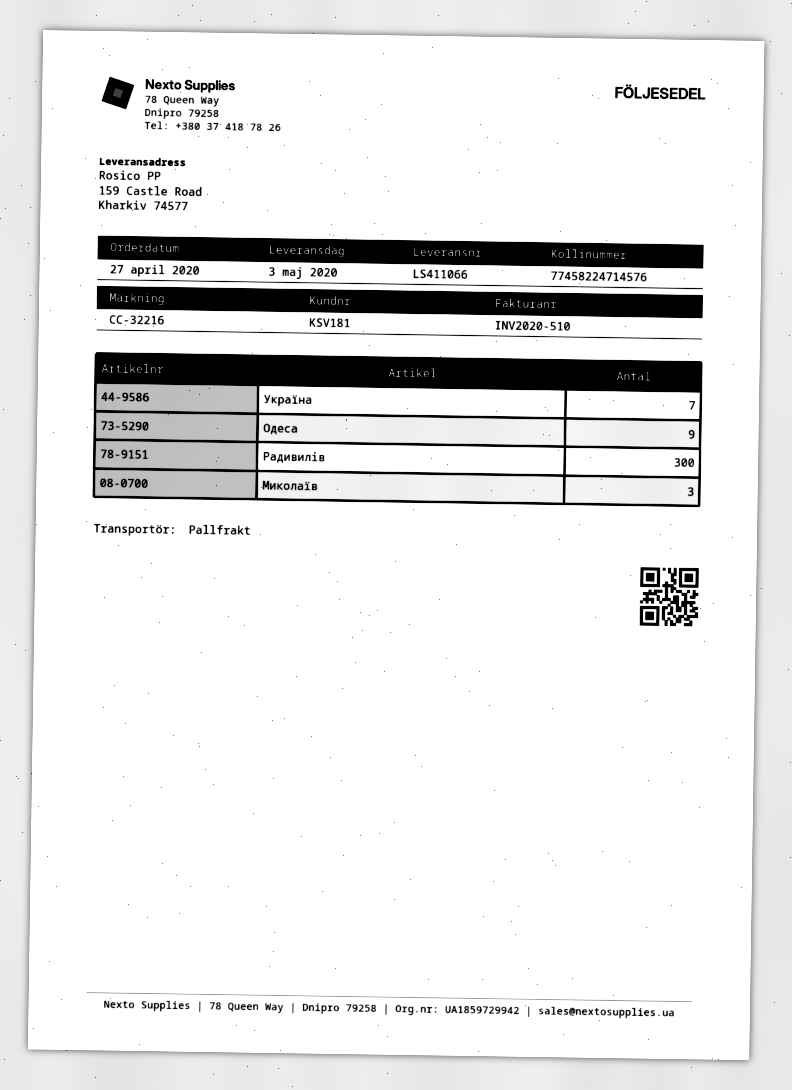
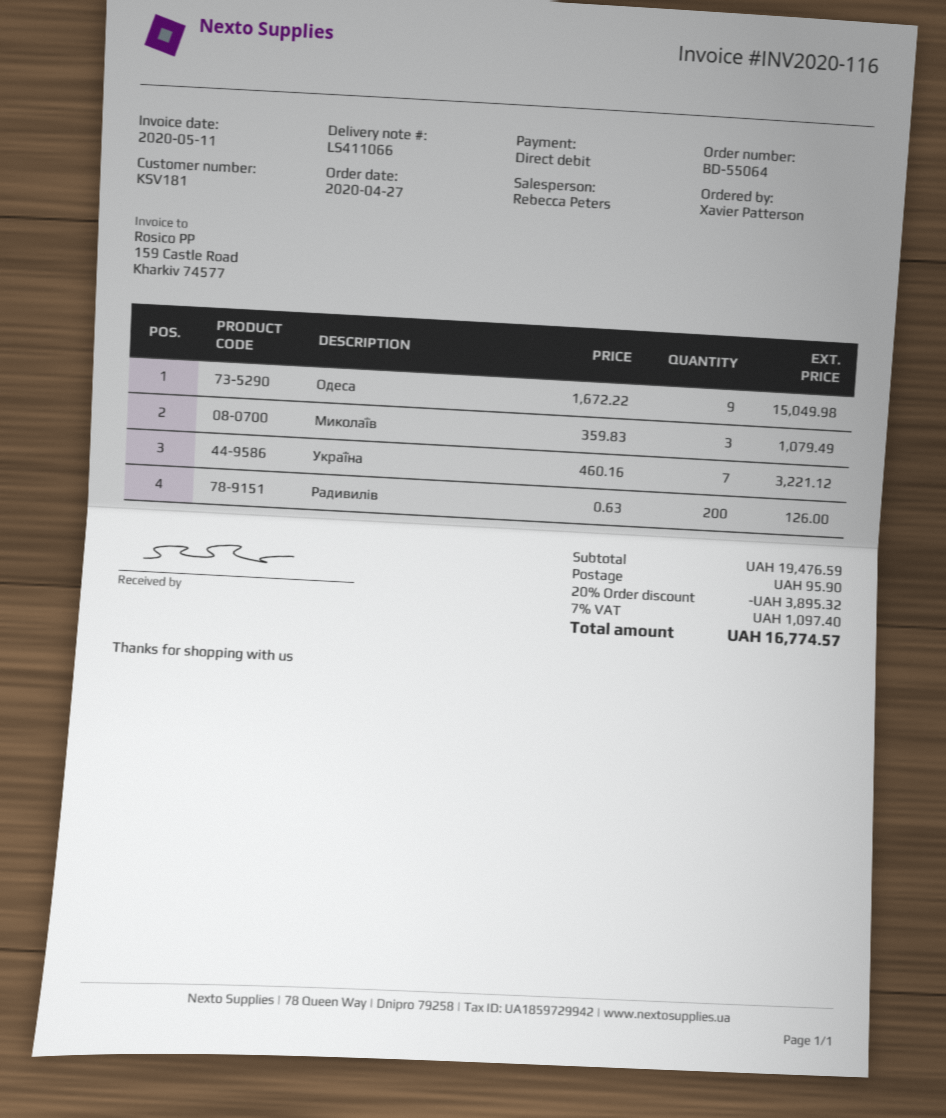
invoice number: INV2020-510 -> INV2020-116
Радивилів: 300 -> 200

